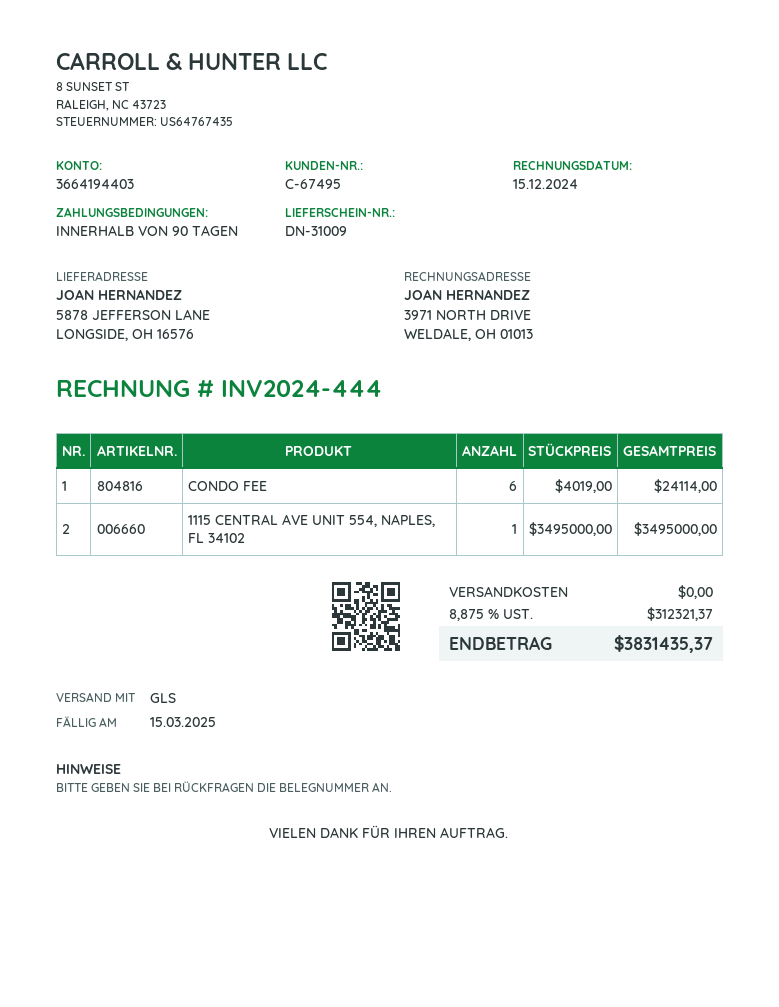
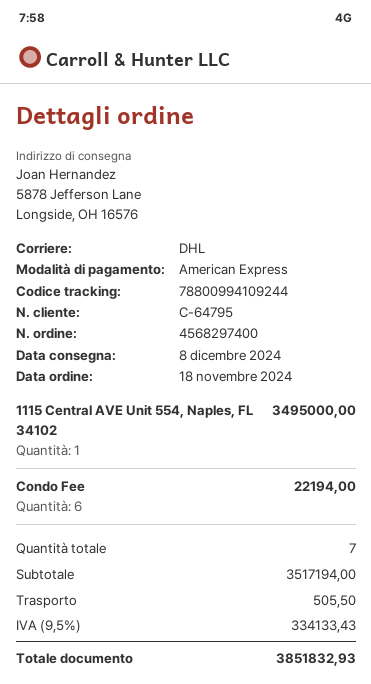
customer number: C-67495 -> C-64795
shipping method: GLS -> DHL
CONDO FEE: 6 for 24114.00 -> 6 for 22194.00
shipping: 0.00 -> 505.50
tax: 8.875% = 312321.37 -> 9.5% = 334133.43
total: 3831435.37 -> 3851832.93

